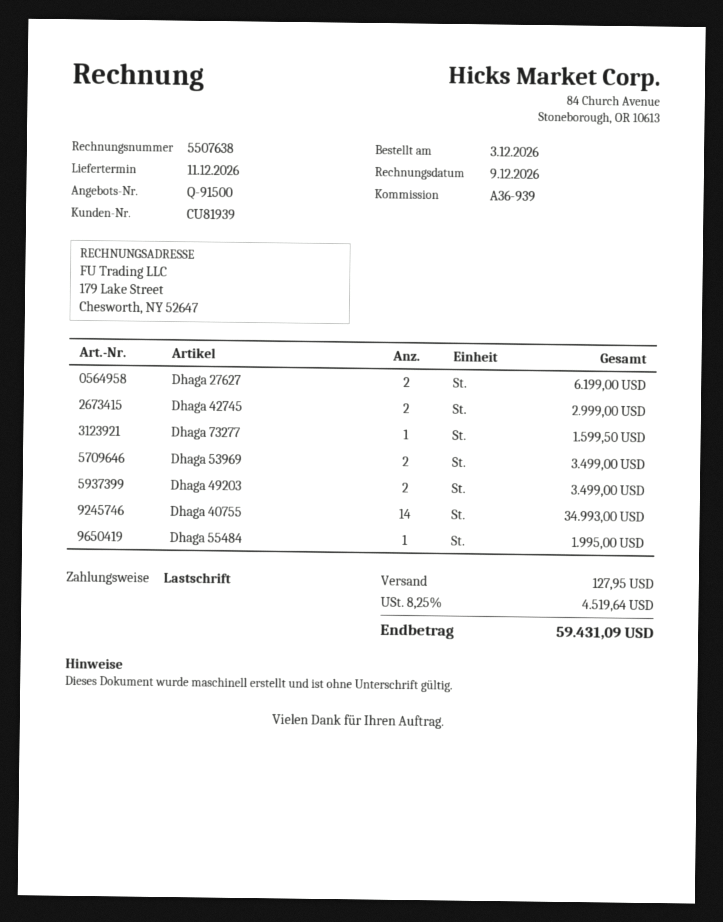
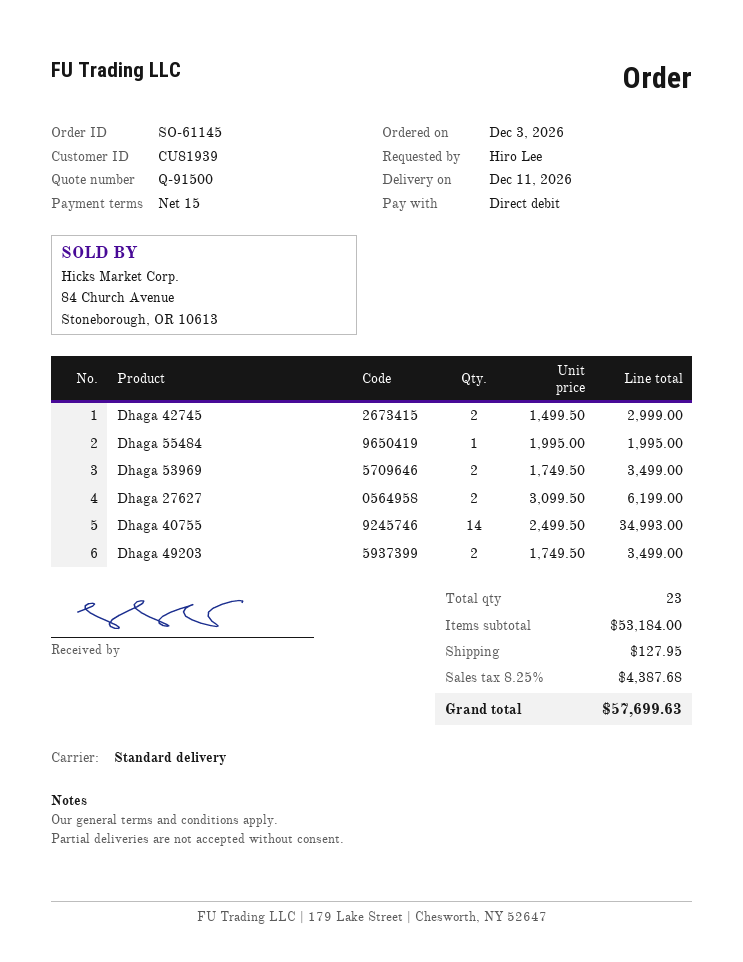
Dhaga 73277: 1 for 1599.50 -> none
tax: 8.25% = 4519.64 -> 8.25% = 4387.68
total: 59431.09 -> 57699.63

